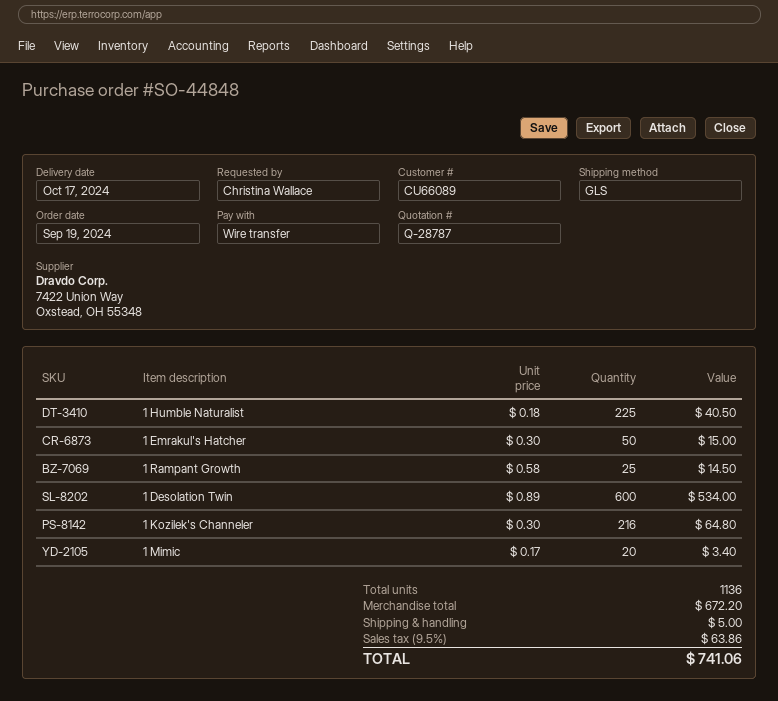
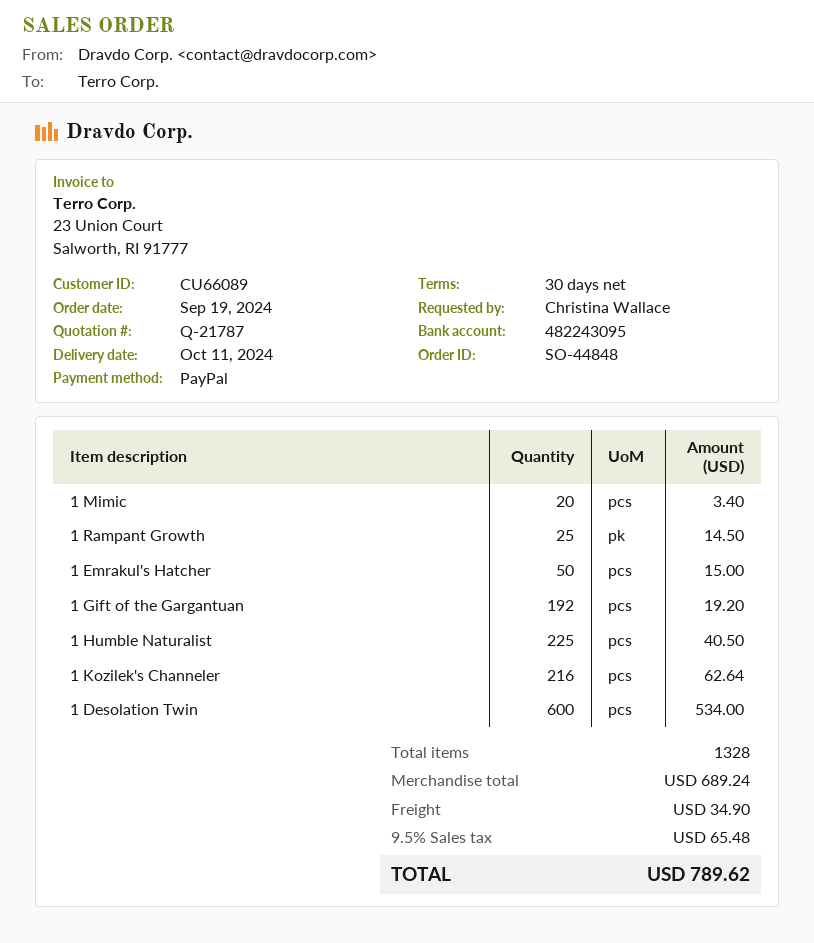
quote number: Q-28787 -> Q-21787
delivery date: 2024-10-17 -> 2024-10-11
payment method: bank transfer -> PayPal
1 Kozilek's Channeler: 216 for 64.80 -> 216 for 62.64
1 Gift of the Gargantuan: none -> 192 for 19.20
total quantity: 1136 -> 1328
subtotal: 672.20 -> 689.24
shipping: 5.00 -> 34.90
tax: 9.5% = 63.86 -> 9.5% = 65.48
total: 741.06 -> 789.62

